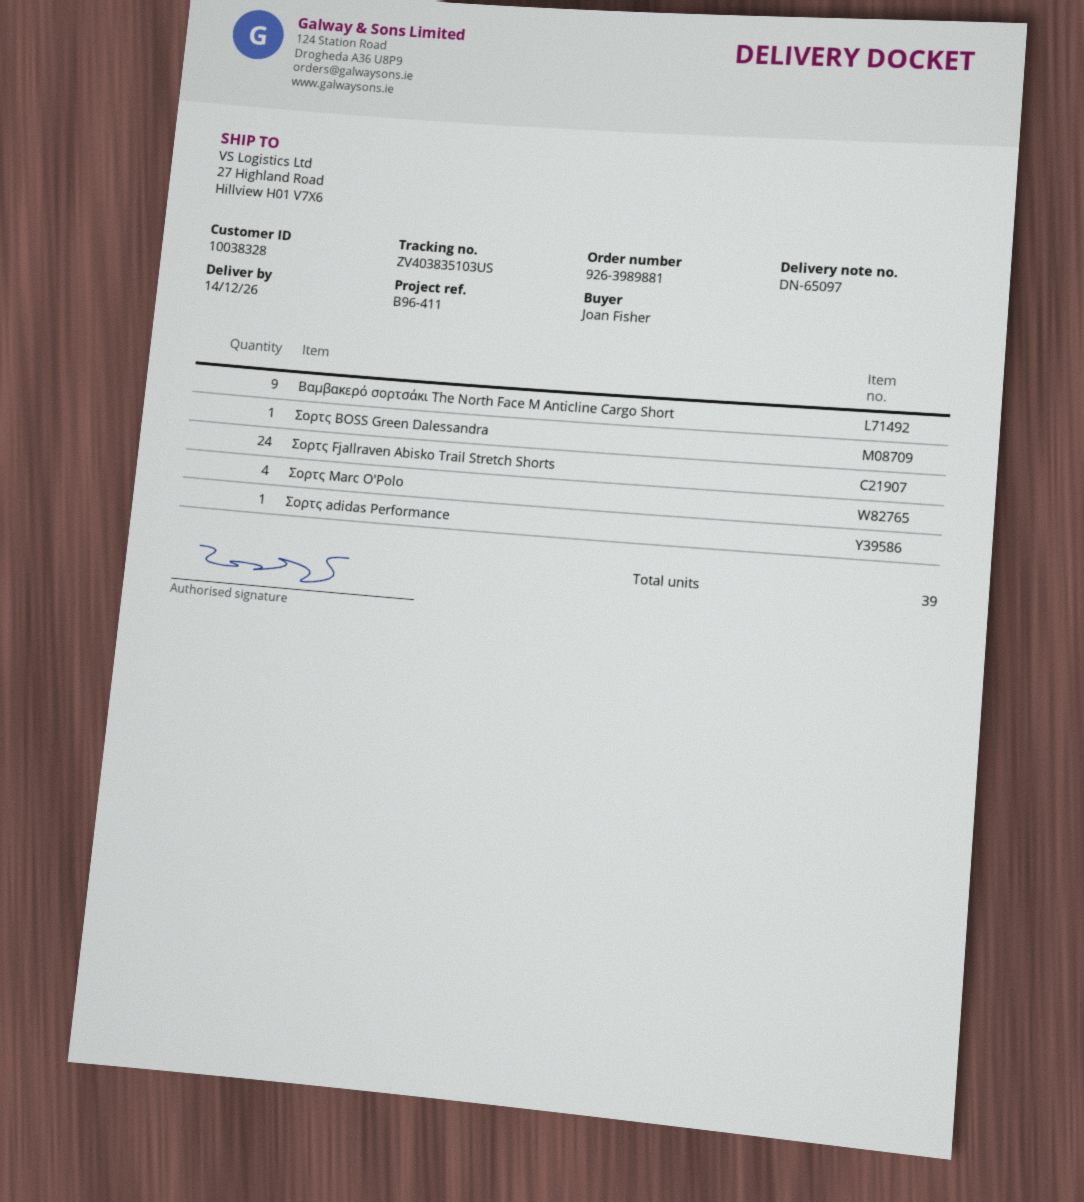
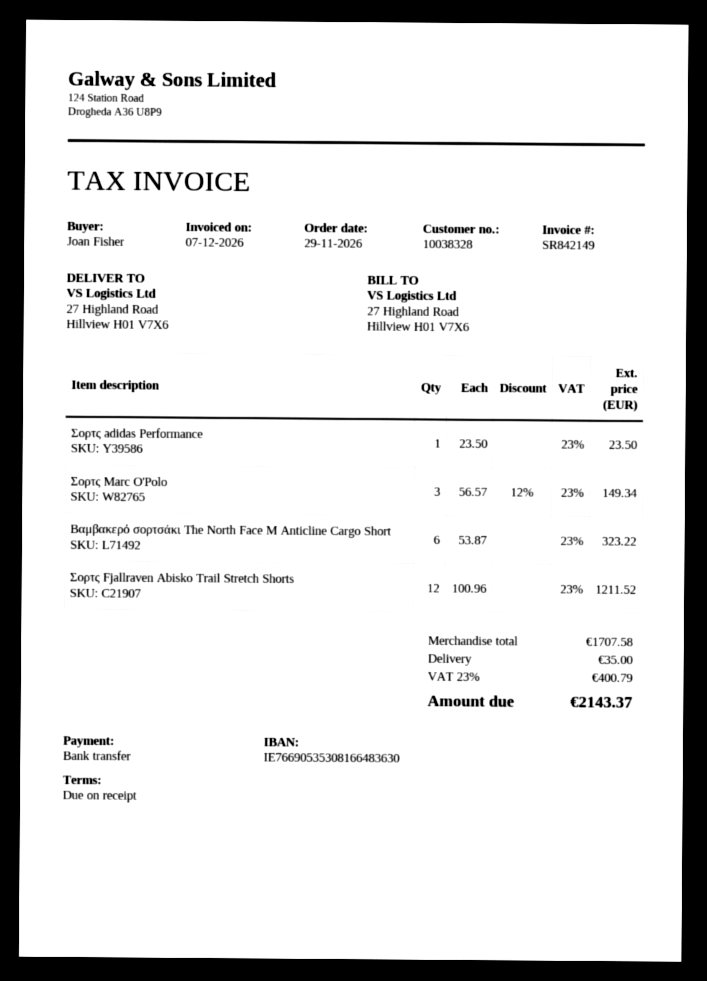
Βαμβακερό σορτσάκι The North Face M Anticline Cargo Short: 9 -> 6
Σορτς BOSS Green Dalessandra: 1 -> none
Σορτς Fjallraven Abisko Trail Stretch Shorts: 24 -> 12
Σορτς Marc O'Polo: 4 -> 3

